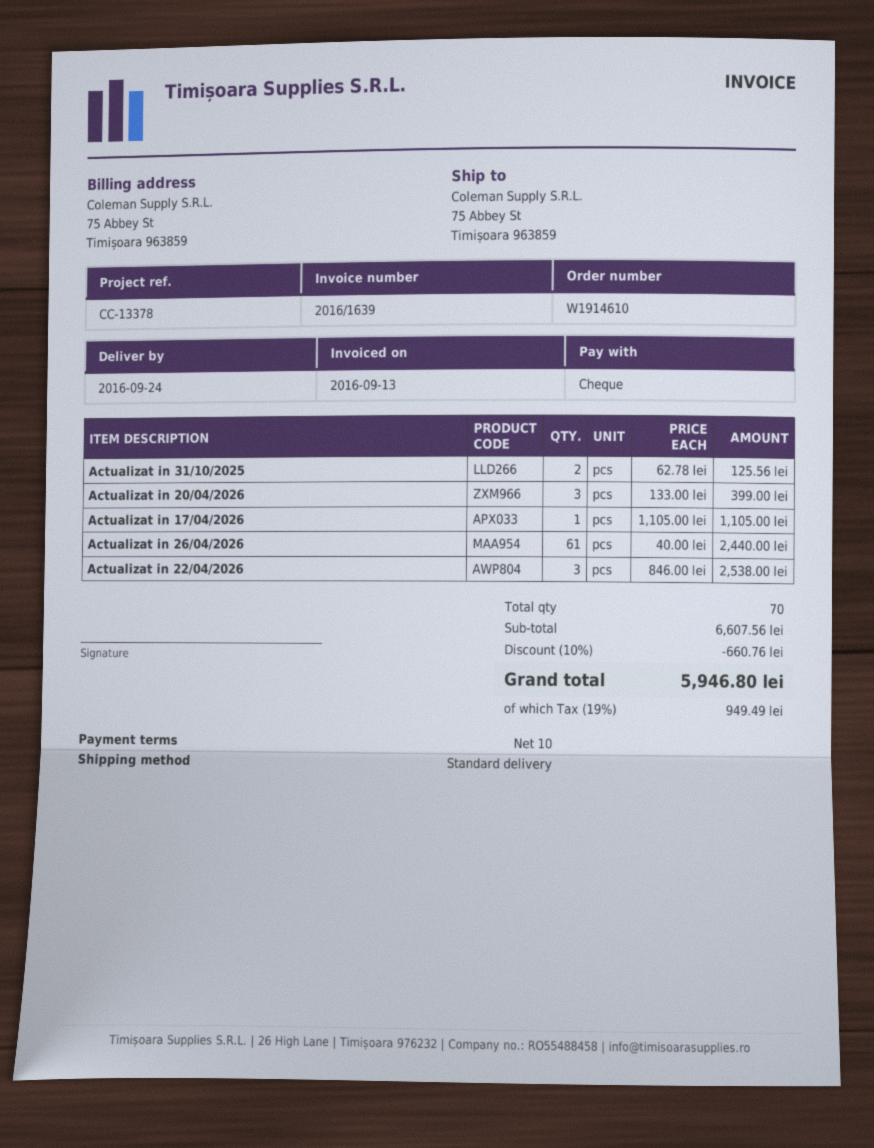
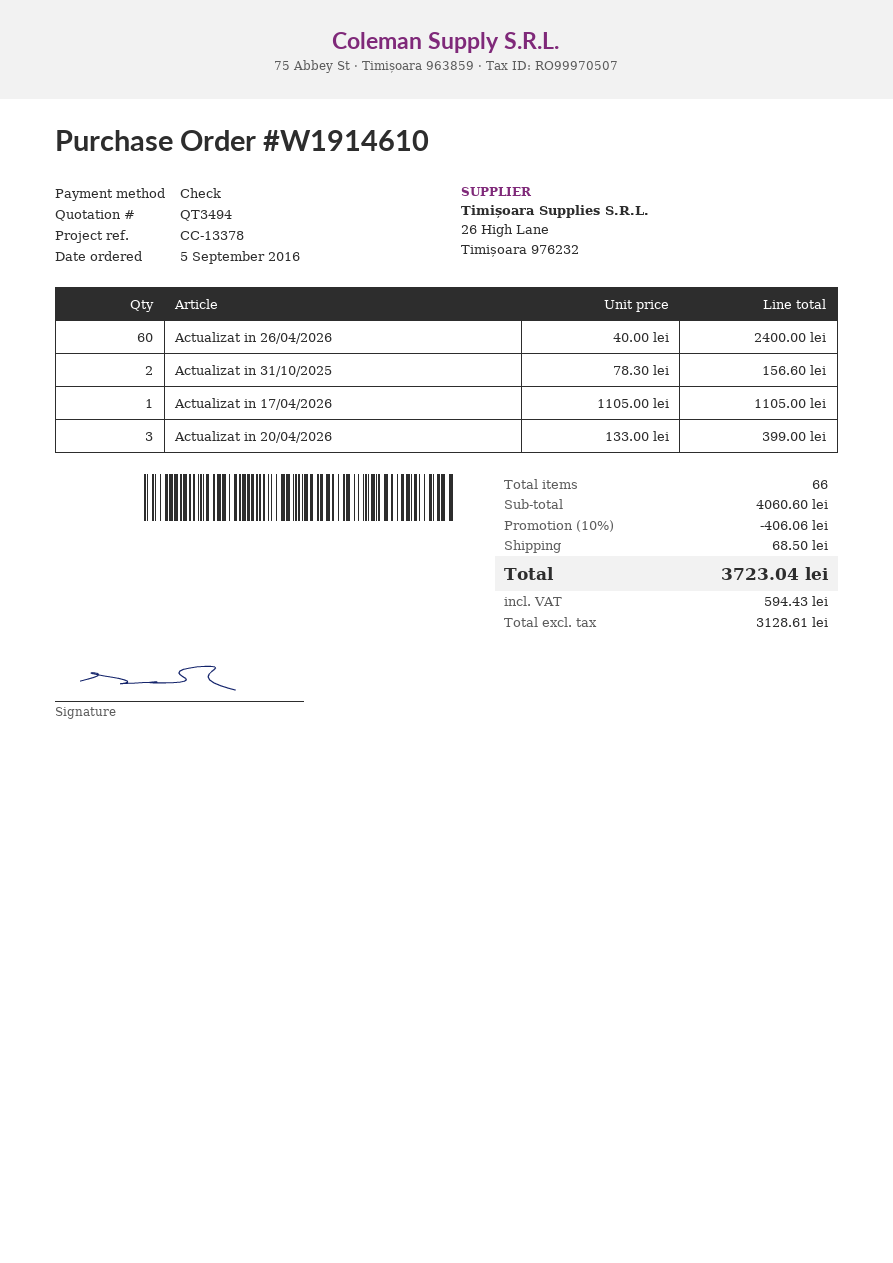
Actualizat in 31/10/2025: 2 x 62.78 = 125.56 -> 2 x 78.30 = 156.60
Actualizat in 26/04/2026: 61 x 40.00 = 2440.00 -> 60 x 40.00 = 2400.00
Actualizat in 22/04/2026: 3 x 846.00 = 2538.00 -> none
total quantity: 70 -> 66
subtotal: 6607.56 -> 4060.60
discount: 10% = 660.76 -> 10% = 406.06
shipping: none -> 68.50
tax: 949.49 -> 594.43
total: 5946.80 -> 3723.04

